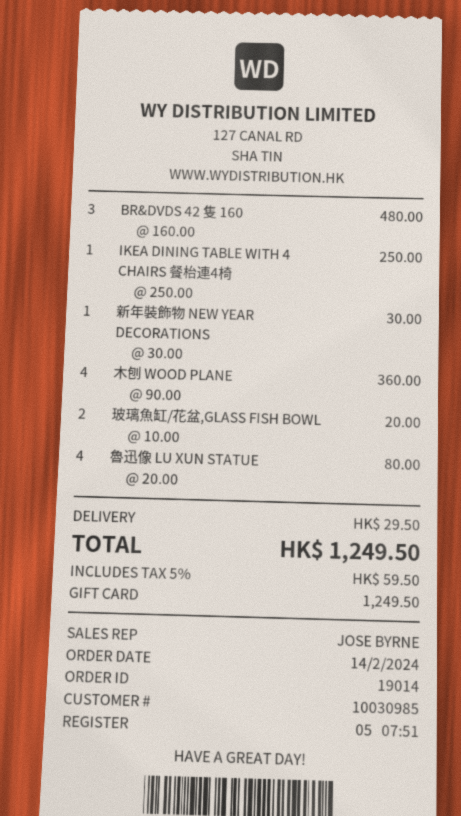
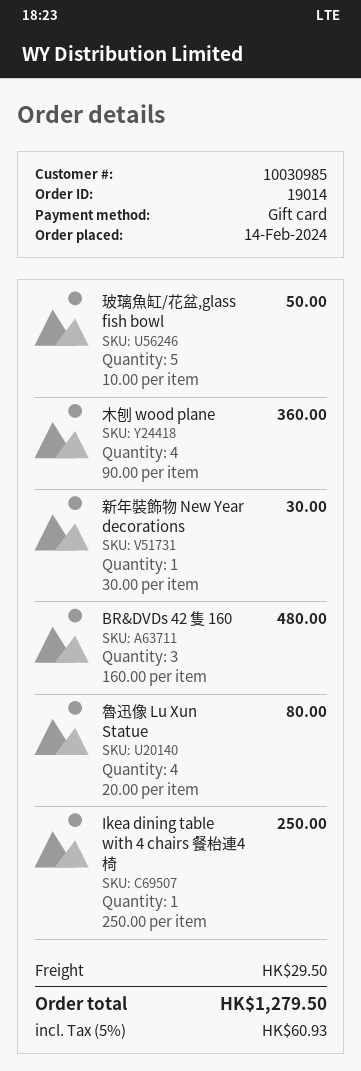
玻璃魚缸/花盆,GLASS FISH BOWL: 2 x 10.00 = 20.00 -> 5 x 10.00 = 50.00
tax: 5% = 59.50 -> 5% = 60.93
total: 1249.50 -> 1279.50

